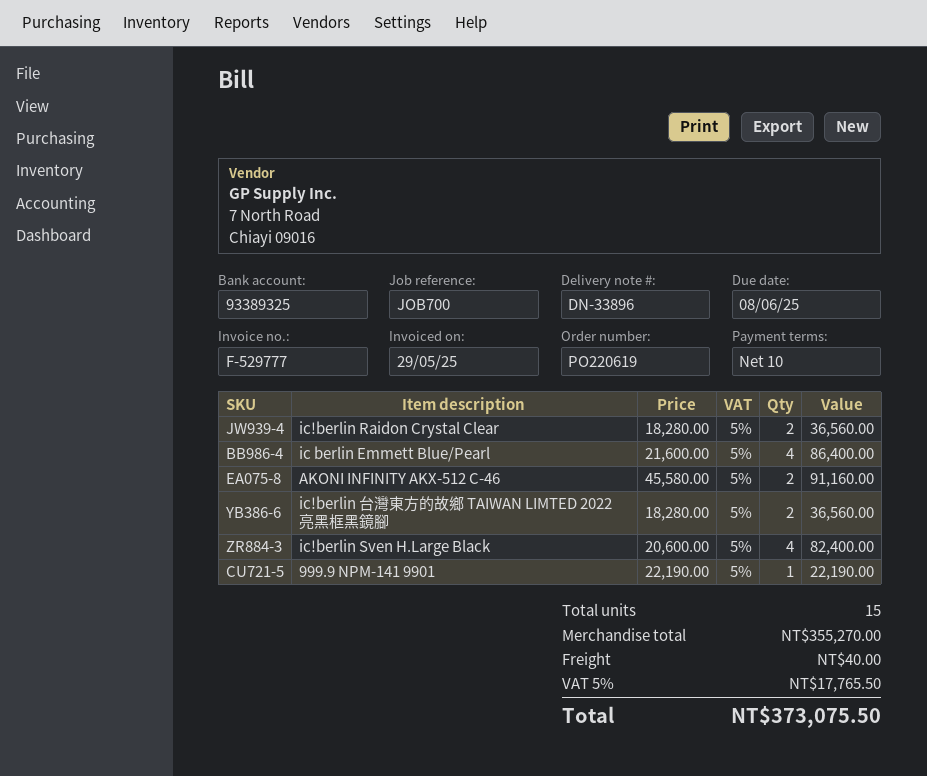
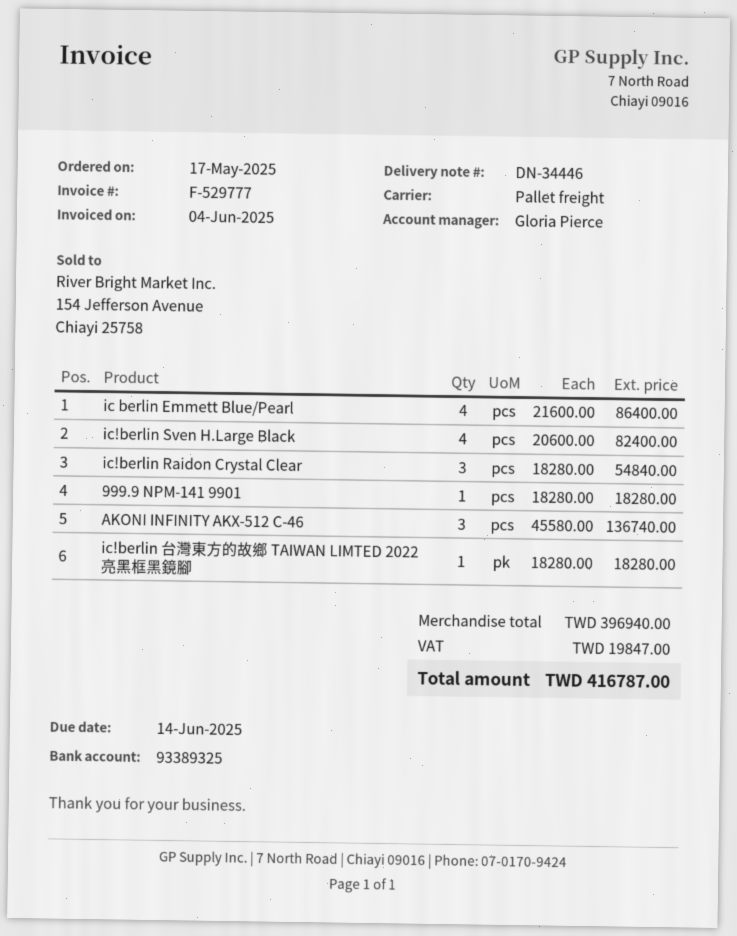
delivery note number: DN-33896 -> DN-34446
invoice date: 2025-05-29 -> 2025-06-04
due date: 2025-06-08 -> 2025-06-14
ic!berlin Raidon Crystal Clear: 2 x 18280.00 = 36560.00 -> 3 x 18280.00 = 54840.00
AKONI INFINITY AKX-512 C-46: 2 x 45580.00 = 91160.00 -> 3 x 45580.00 = 136740.00
ic!berlin 台灣東方的故鄉 TAIWAN LIMTED 2022 亮黑框黑鏡腳: 2 x 18280.00 = 36560.00 -> 1 x 18280.00 = 18280.00
999.9 NPM-141 9901: 1 x 22190.00 = 22190.00 -> 1 x 18280.00 = 18280.00
subtotal: 355270.00 -> 396940.00
shipping: 40.00 -> none
tax: 17765.50 -> 19847.00
total: 373075.50 -> 416787.00

